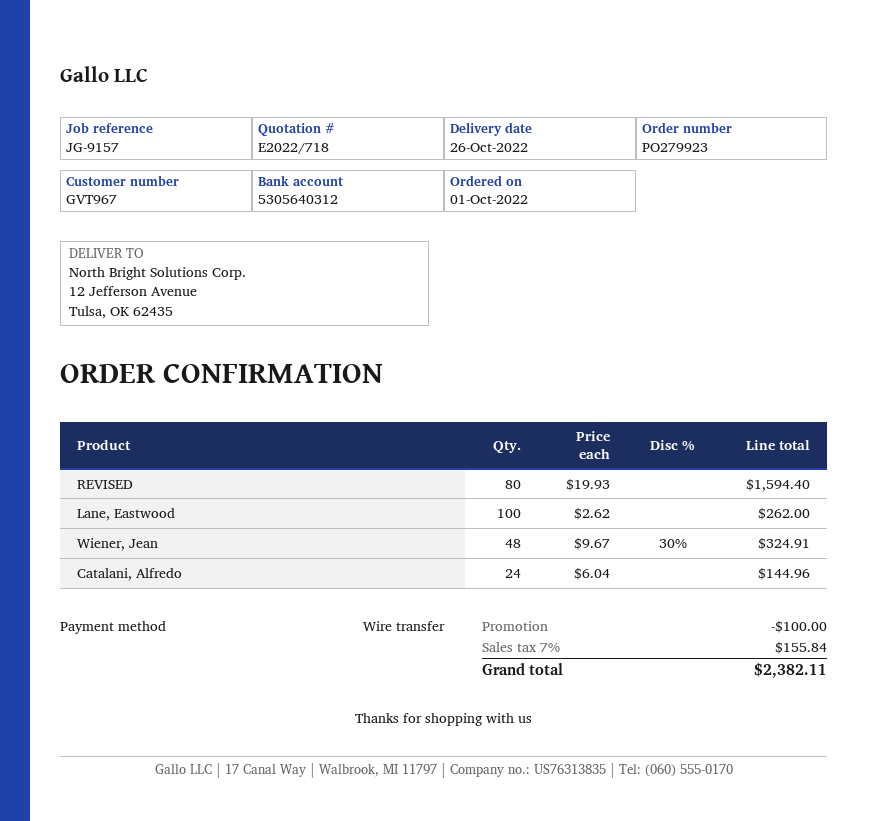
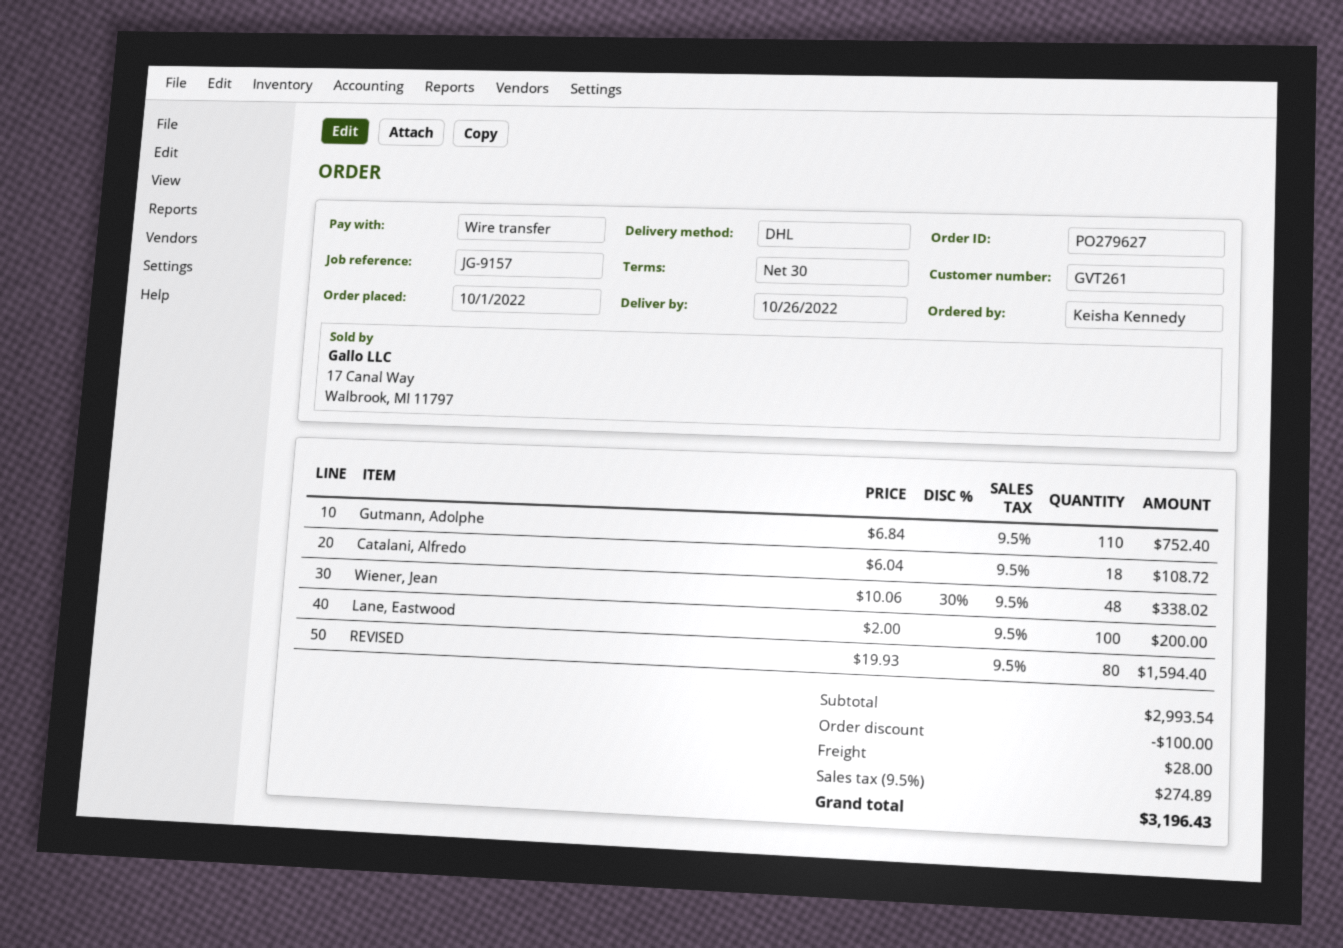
order number: PO279923 -> PO279627
customer number: GVT967 -> GVT261
Lane, Eastwood: 100 x 2.62 = 262.00 -> 100 x 2.00 = 200.00
Wiener, Jean: 48 x 9.67 - 30% = 324.91 -> 48 x 10.06 - 30% = 338.02
Catalani, Alfredo: 24 x 6.04 = 144.96 -> 18 x 6.04 = 108.72
Gutmann, Adolphe: none -> 110 x 6.84 = 752.40
shipping: none -> 28.00
tax: 7% = 155.84 -> 9.5% = 274.89
total: 2382.11 -> 3196.43

